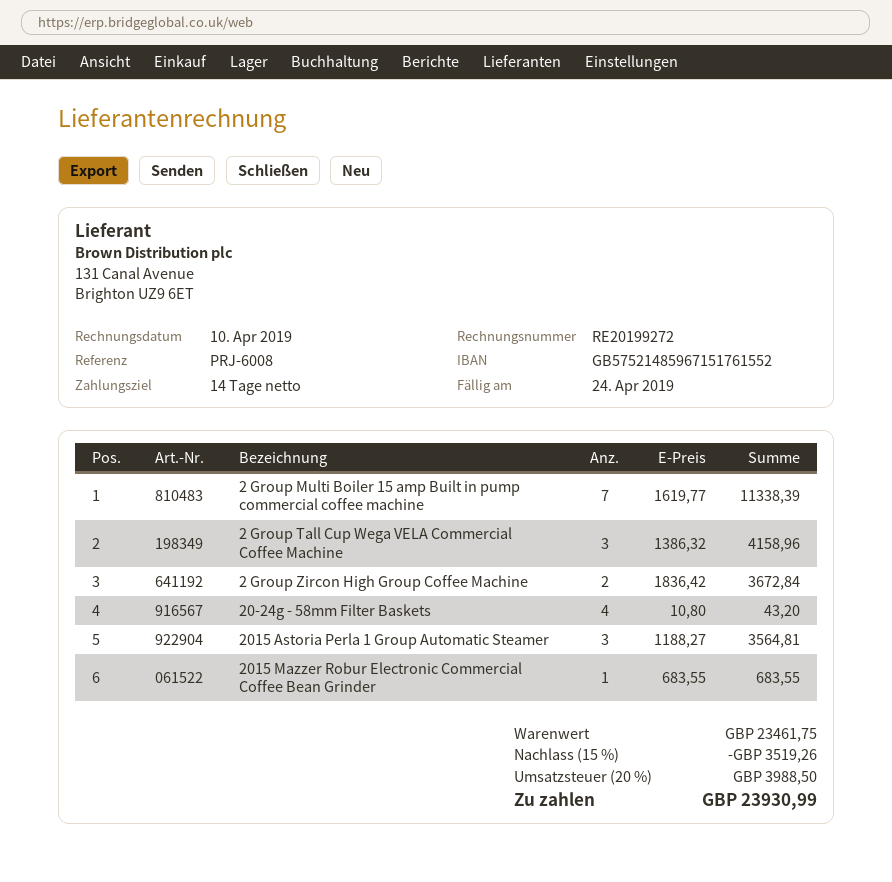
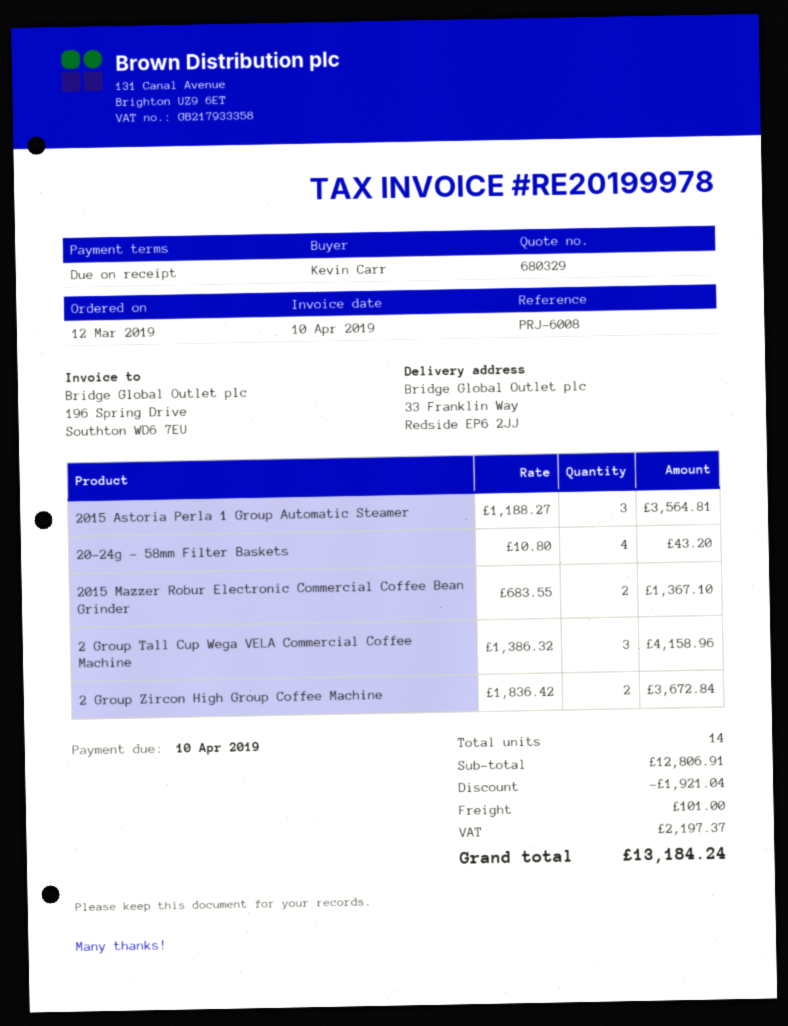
invoice number: RE20199272 -> RE20199978
payment terms: 14 days -> on receipt
due date: 2019-04-24 -> 2019-04-10
2 Group Multi Boiler 15 amp Built in pump commercial coffee machine: 7 x 1619.77 = 11338.39 -> none
2015 Mazzer Robur Electronic Commercial Coffee Bean Grinder: 1 x 683.55 = 683.55 -> 2 x 683.55 = 1367.10
subtotal: 23461.75 -> 12806.91
discount: 3519.26 -> 1921.04
shipping: none -> 101.00
tax: 3988.50 -> 2197.37
total: 23930.99 -> 13184.24

